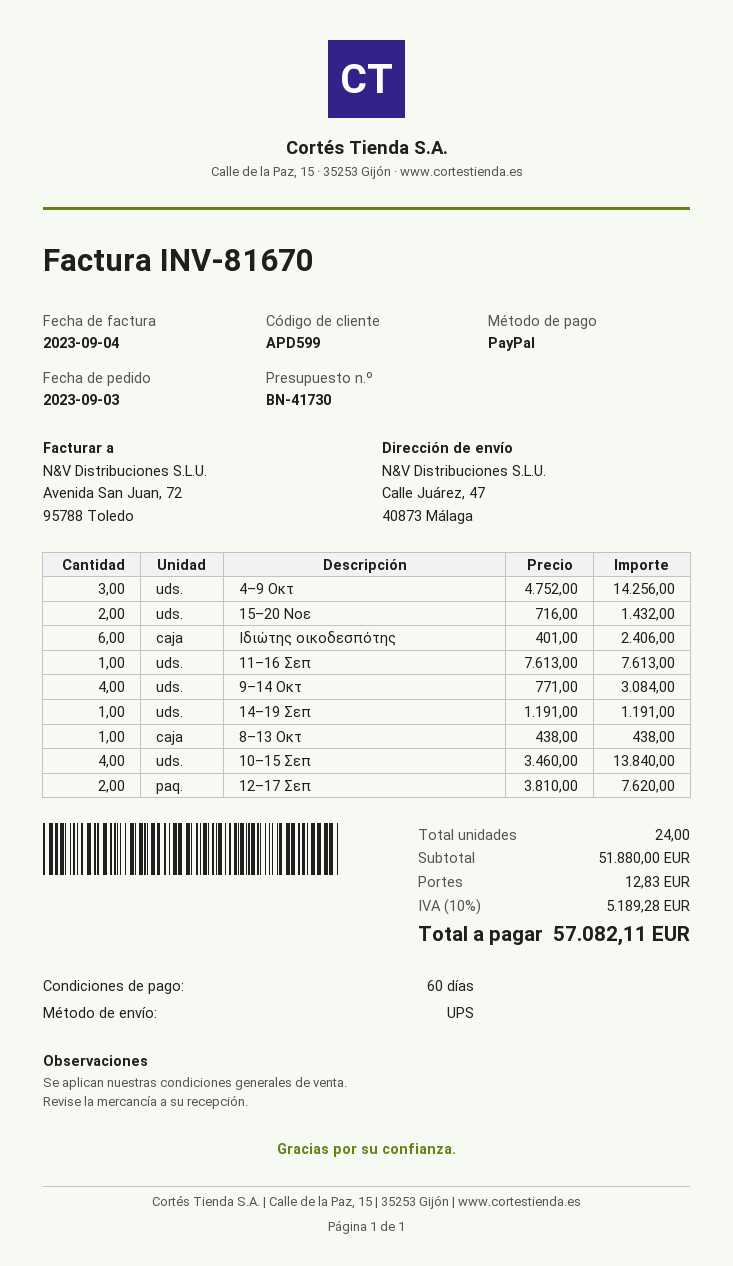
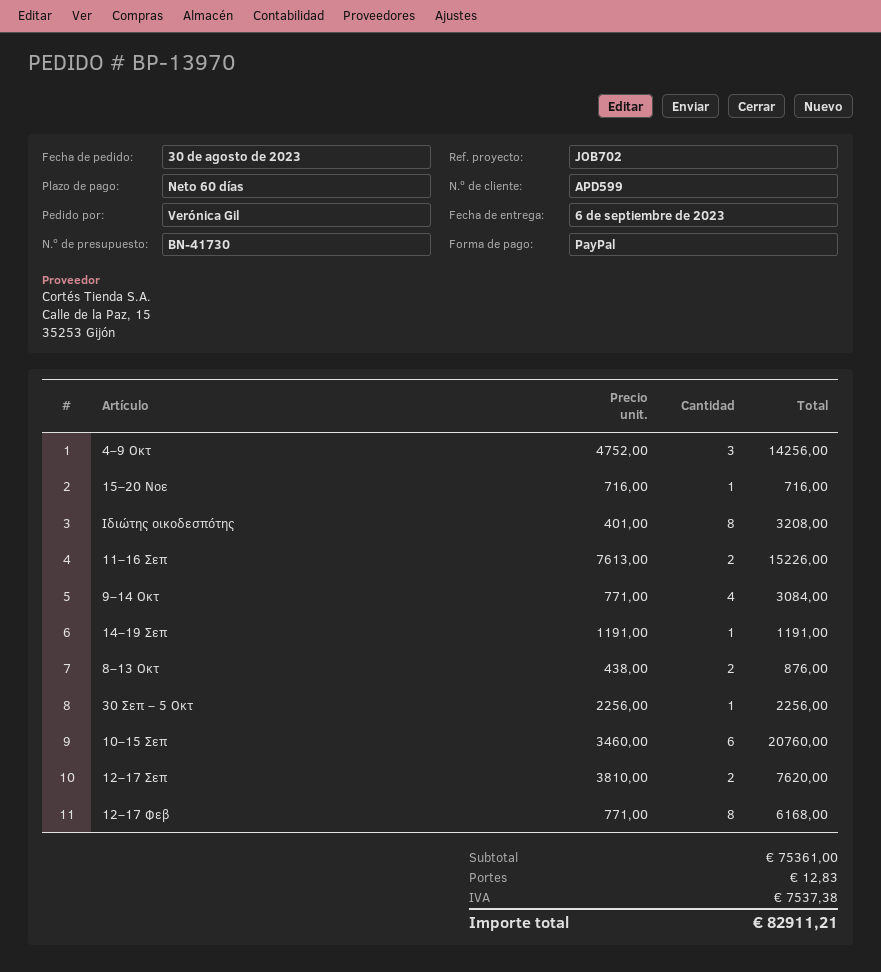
order date: 2023-09-03 -> 2023-08-30
15–20 Νοε: 2 x 716.00 = 1432.00 -> 1 x 716.00 = 716.00
Ιδιώτης οικοδεσπότης: 6 x 401.00 = 2406.00 -> 8 x 401.00 = 3208.00
11–16 Σεπ: 1 x 7613.00 = 7613.00 -> 2 x 7613.00 = 15226.00
8–13 Οκτ: 1 x 438.00 = 438.00 -> 2 x 438.00 = 876.00
10–15 Σεπ: 4 x 3460.00 = 13840.00 -> 6 x 3460.00 = 20760.00
30 Σεπ – 5 Οκτ: none -> 1 x 2256.00 = 2256.00
12–17 Φεβ: none -> 8 x 771.00 = 6168.00
subtotal: 51880.00 -> 75361.00
tax: 5189.28 -> 7537.38
total: 57082.11 -> 82911.21

